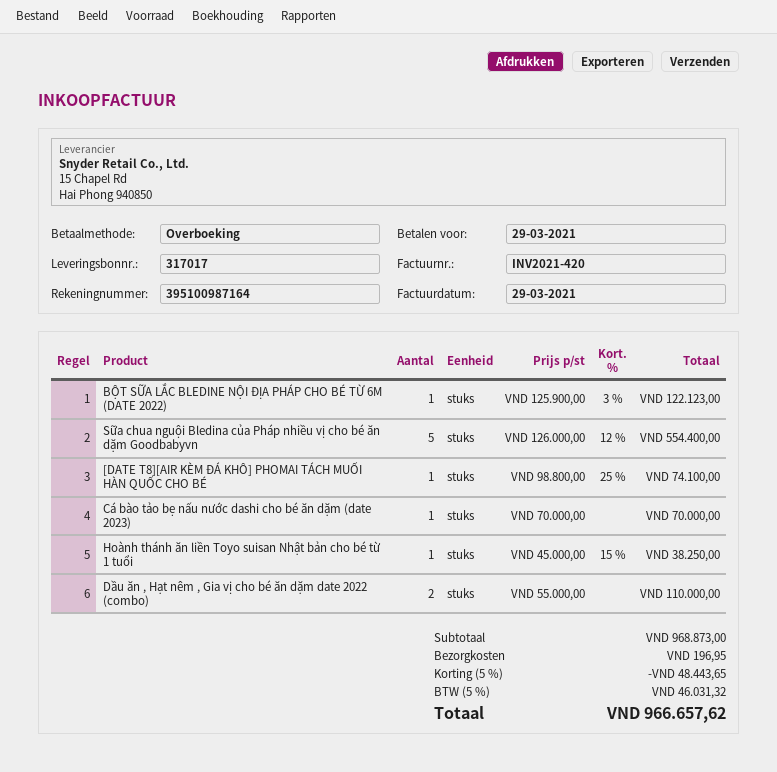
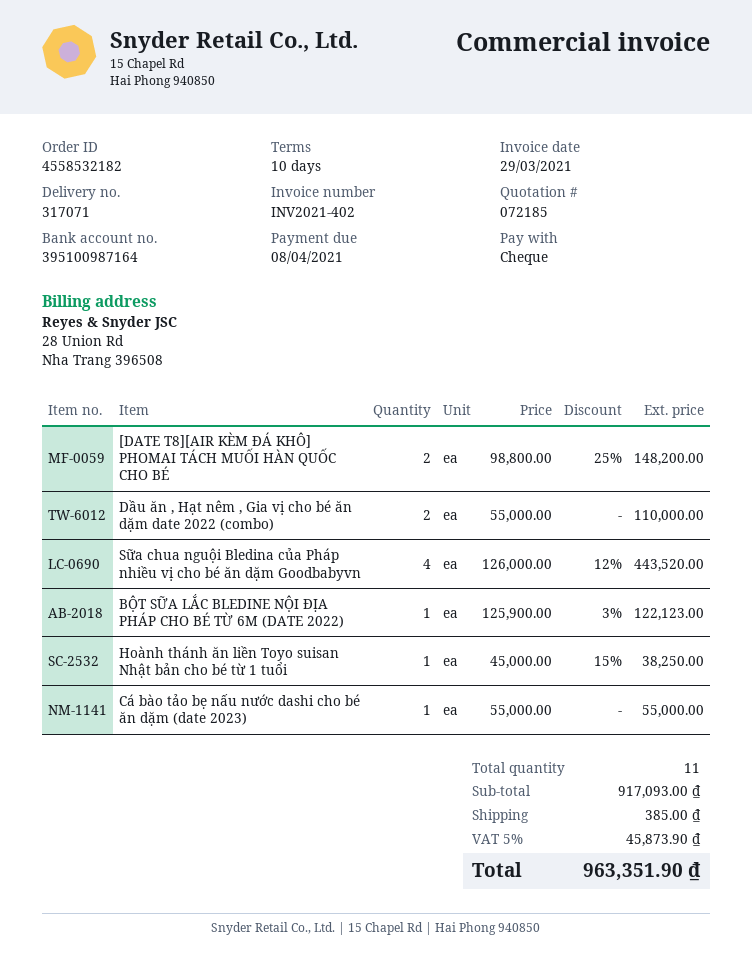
delivery note number: 317017 -> 317071
invoice number: INV2021-420 -> INV2021-402
due date: 2021-03-29 -> 2021-04-08
payment method: bank transfer -> cheque
Sữa chua nguội Bledina của Pháp nhiều vị cho bé ăn dặm Goodbabyvn: 5 x 126000.00 - 12% = 554400.00 -> 4 x 126000.00 - 12% = 443520.00
[DATE T8][AIR KÈM ĐÁ KHÔ] PHOMAI TÁCH MUỐI HÀN QUỐC CHO BÉ: 1 x 98800.00 - 25% = 74100.00 -> 2 x 98800.00 - 25% = 148200.00
Cá bào tảo bẹ nấu nước dashi cho bé ăn dặm (date 2023): 1 x 70000.00 = 70000.00 -> 1 x 55000.00 = 55000.00
subtotal: 968873.00 -> 917093.00
discount: 5% = 48443.65 -> none
shipping: 196.95 -> 385.00
tax: 5% = 46031.32 -> 5% = 45873.90
total: 966657.62 -> 963351.90

